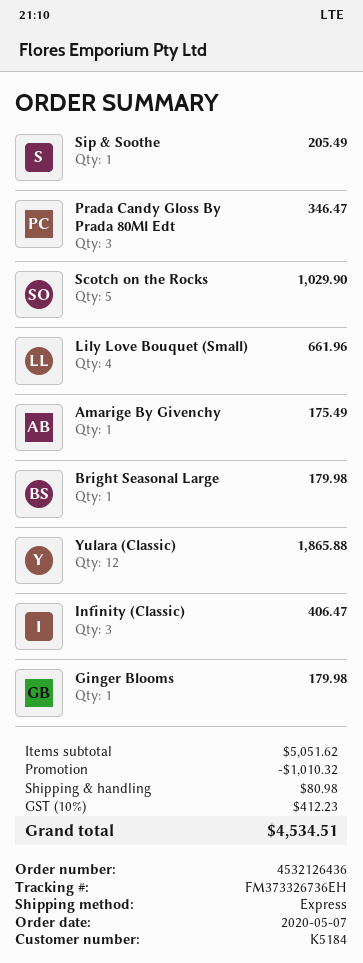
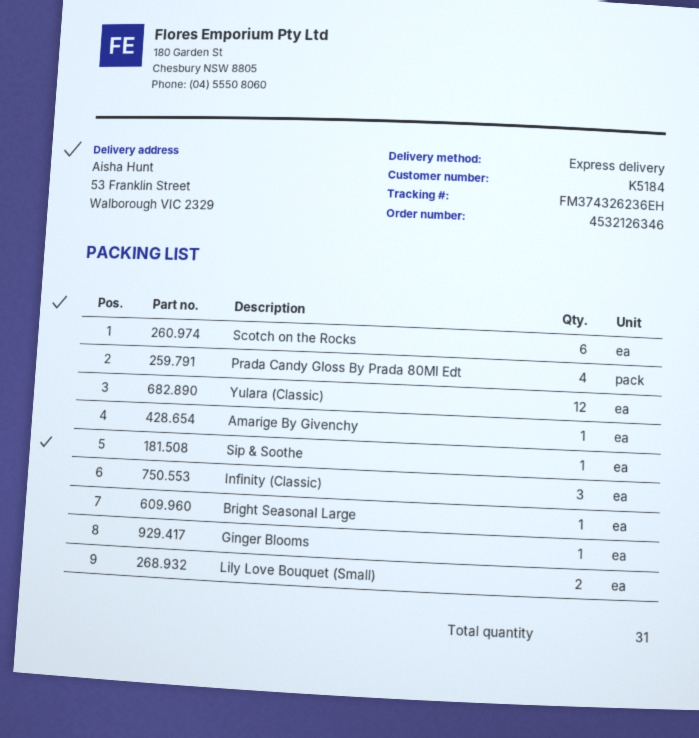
order number: 4532126436 -> 4532126346
tracking number: FM373326736EH -> FM374326236EH
Prada Candy Gloss By Prada 80Ml Edt: 3 -> 4
Scotch on the Rocks: 5 -> 6
Lily Love Bouquet (Small): 4 -> 2

